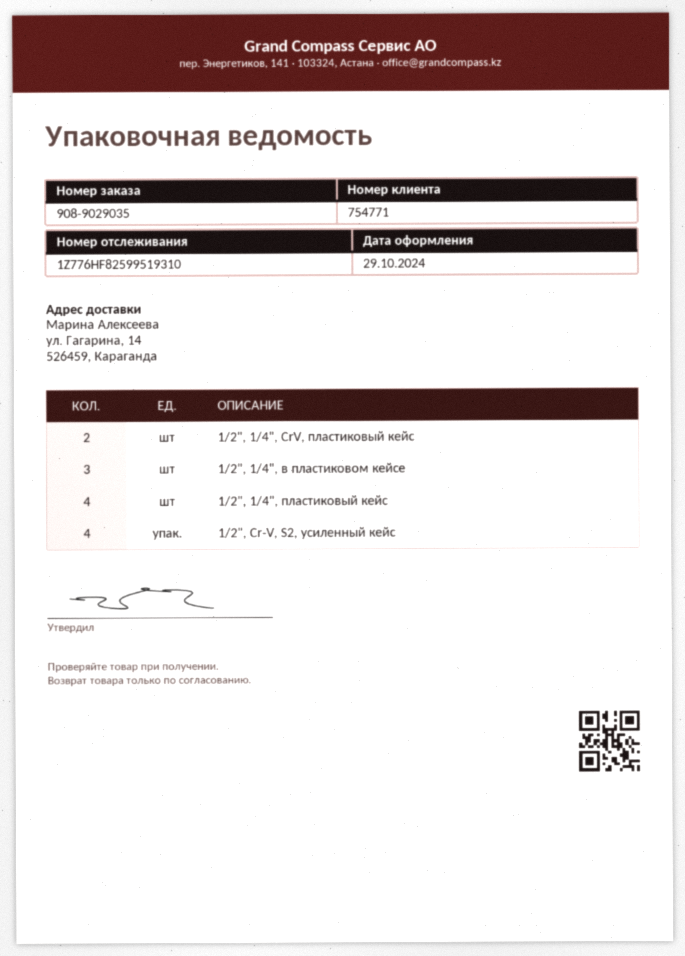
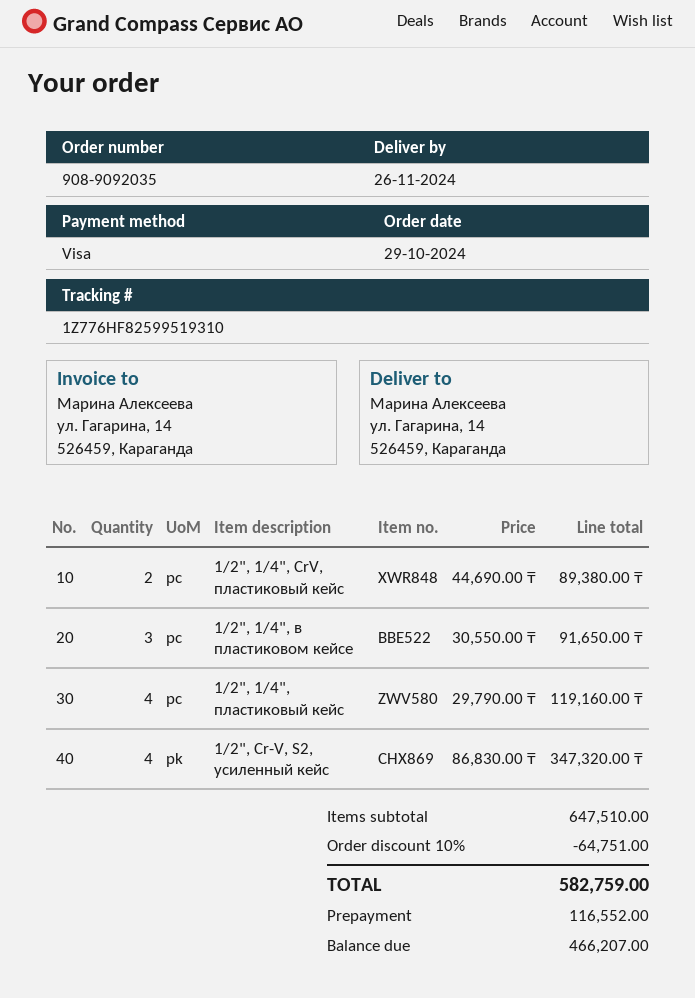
order number: 908-9029035 -> 908-9092035

